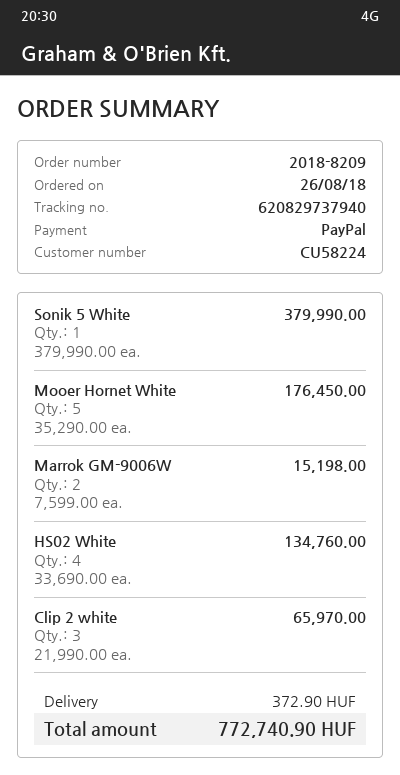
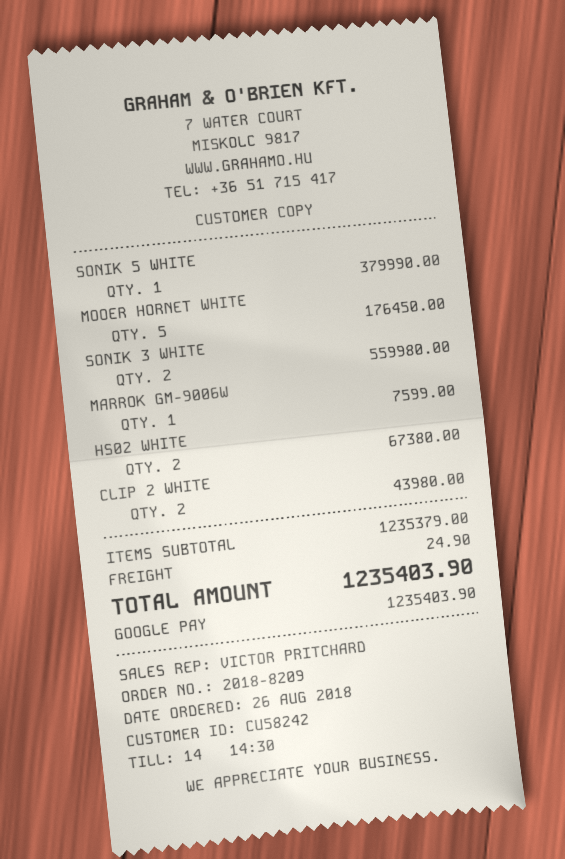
customer number: CU58224 -> CU58242
payment method: PayPal -> Google Pay
Marrok GM-9006W: 2 for 15198.00 -> 1 for 7599.00
HS02 White: 4 for 134760.00 -> 2 for 67380.00
Clip 2 white: 3 for 65970.00 -> 2 for 43980.00
SONIK 3 WHITE: none -> 2 for 559980.00
shipping: 372.90 -> 24.90
total: 772740.90 -> 1235403.90

